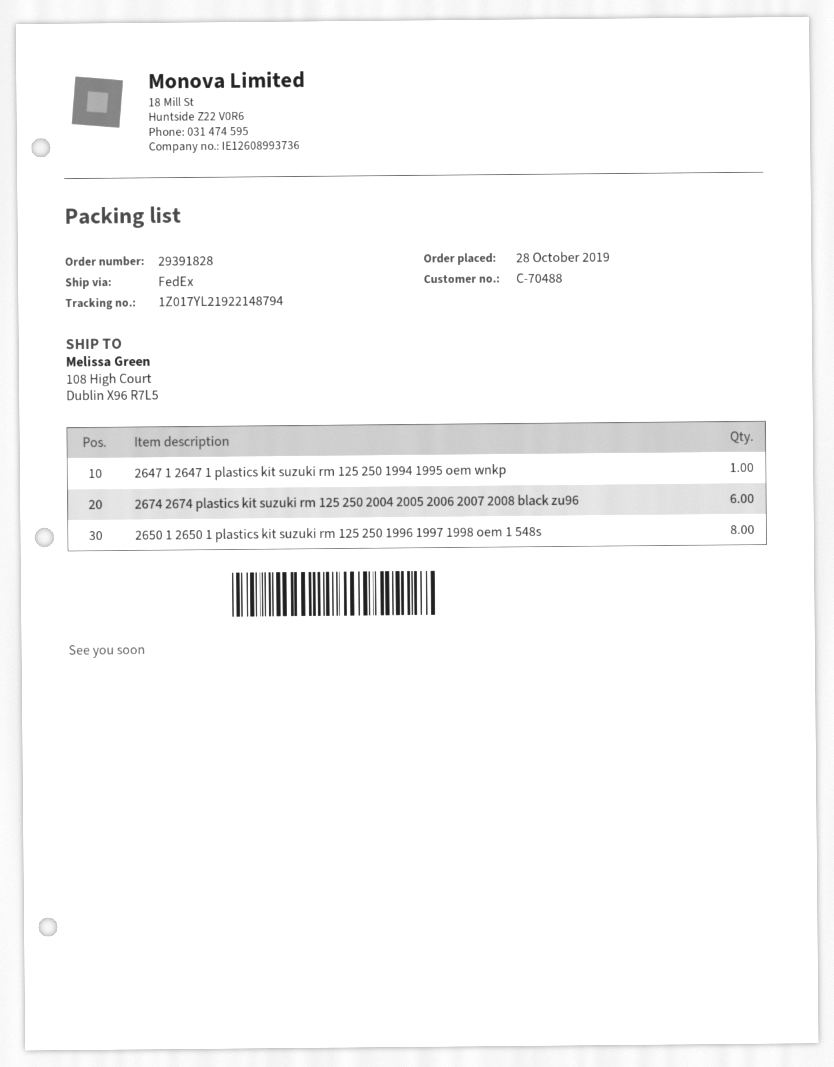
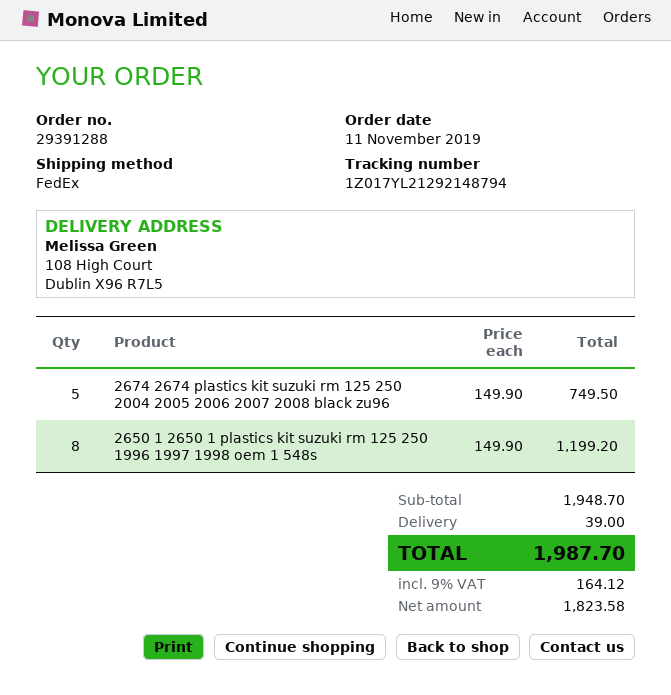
order number: 29391828 -> 29391288
order date: 2019-10-28 -> 2019-11-11
tracking number: 1Z017YL21922148794 -> 1Z017YL21292148794
2647 1 2647 1 plastics kit suzuki rm 125 250 1994 1995 oem wnkp: 1 -> none
2674 2674 plastics kit suzuki rm 125 250 2004 2005 2006 2007 2008 black zu96: 6 -> 5

